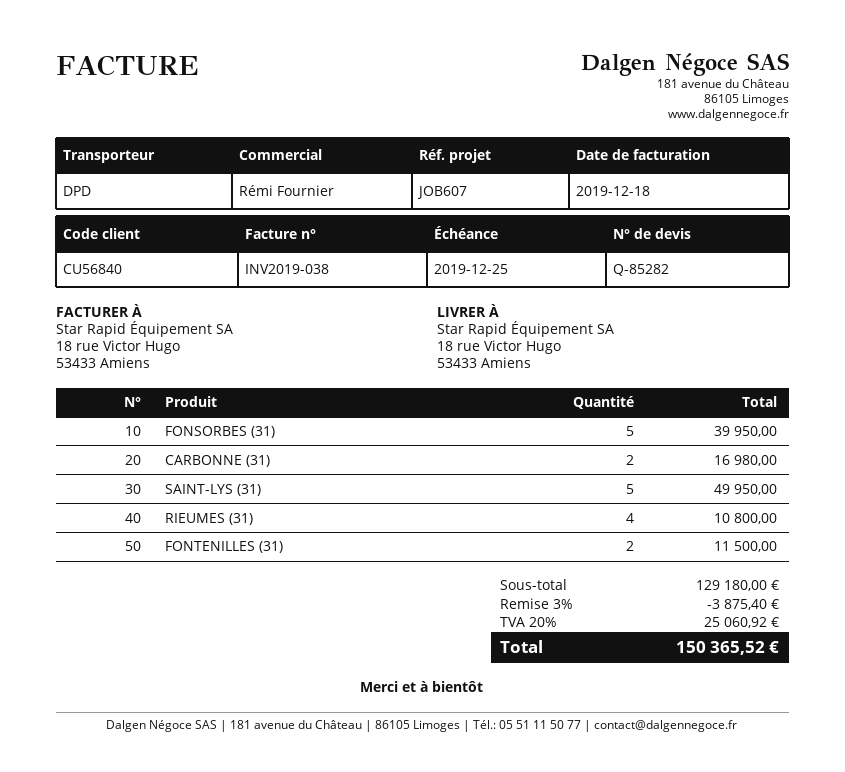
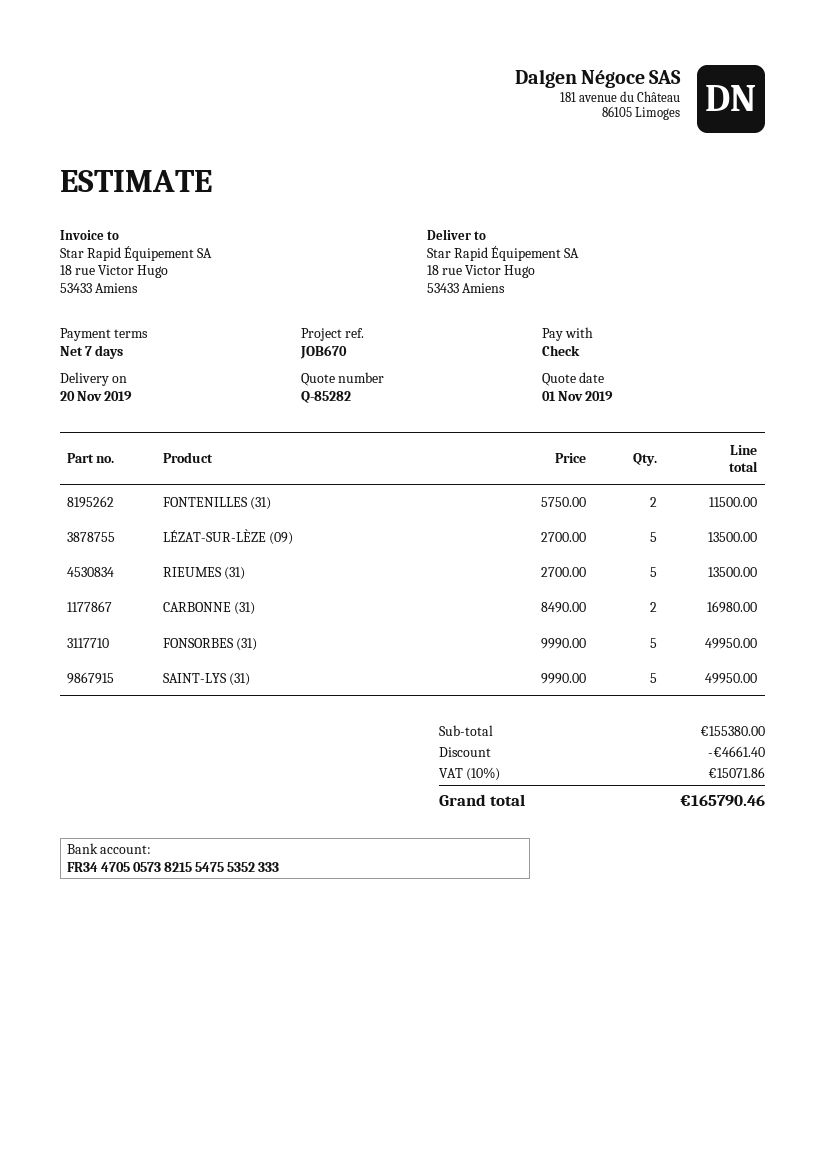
reference: JOB607 -> JOB670
FONSORBES (31): 5 for 39950.00 -> 5 for 49950.00
RIEUMES (31): 4 for 10800.00 -> 5 for 13500.00
LÉZAT-SUR-LÈZE (09): none -> 5 for 13500.00
subtotal: 129180.00 -> 155380.00
discount: 3875.40 -> 4661.40
tax: 20% = 25060.92 -> 10% = 15071.86
total: 150365.52 -> 165790.46

